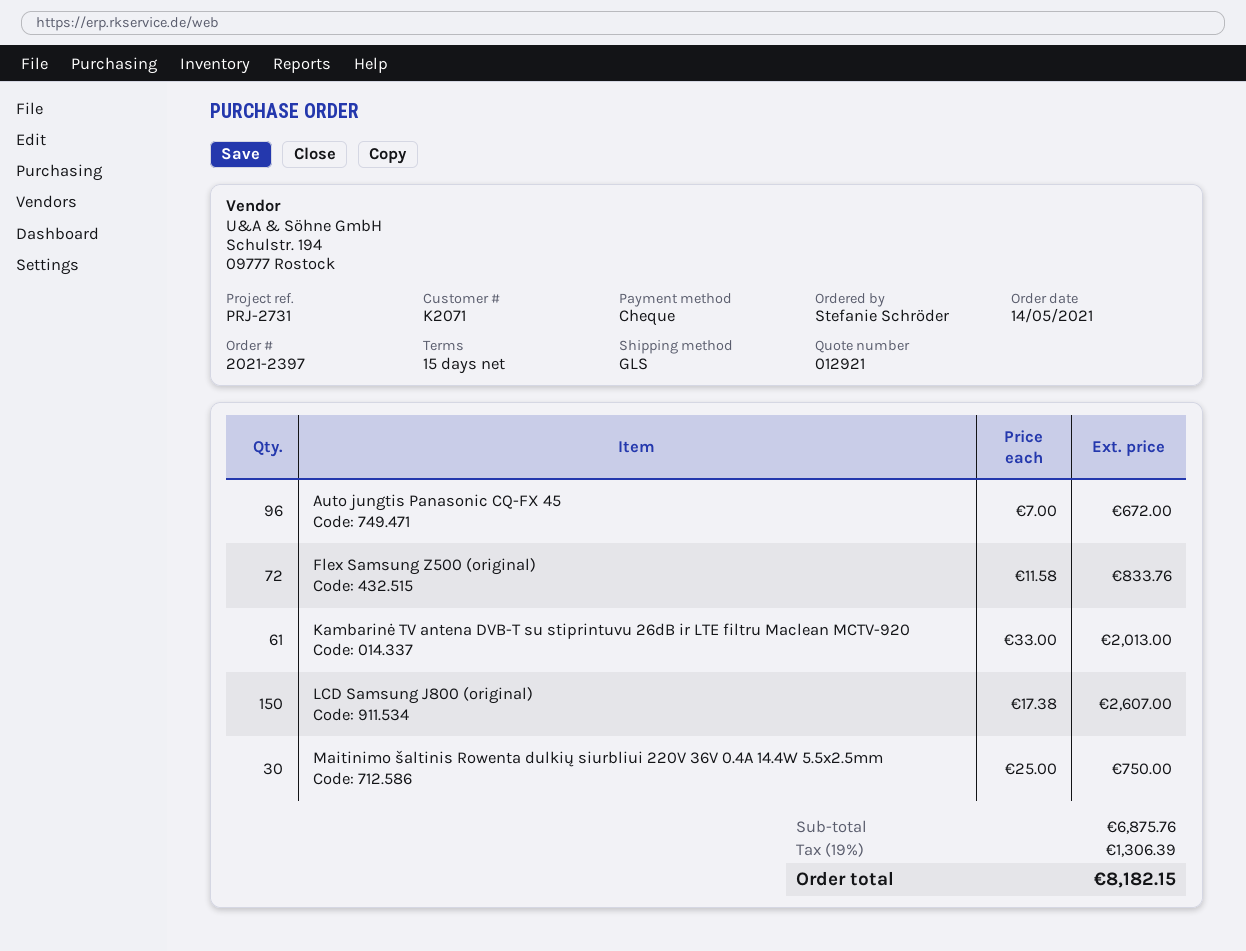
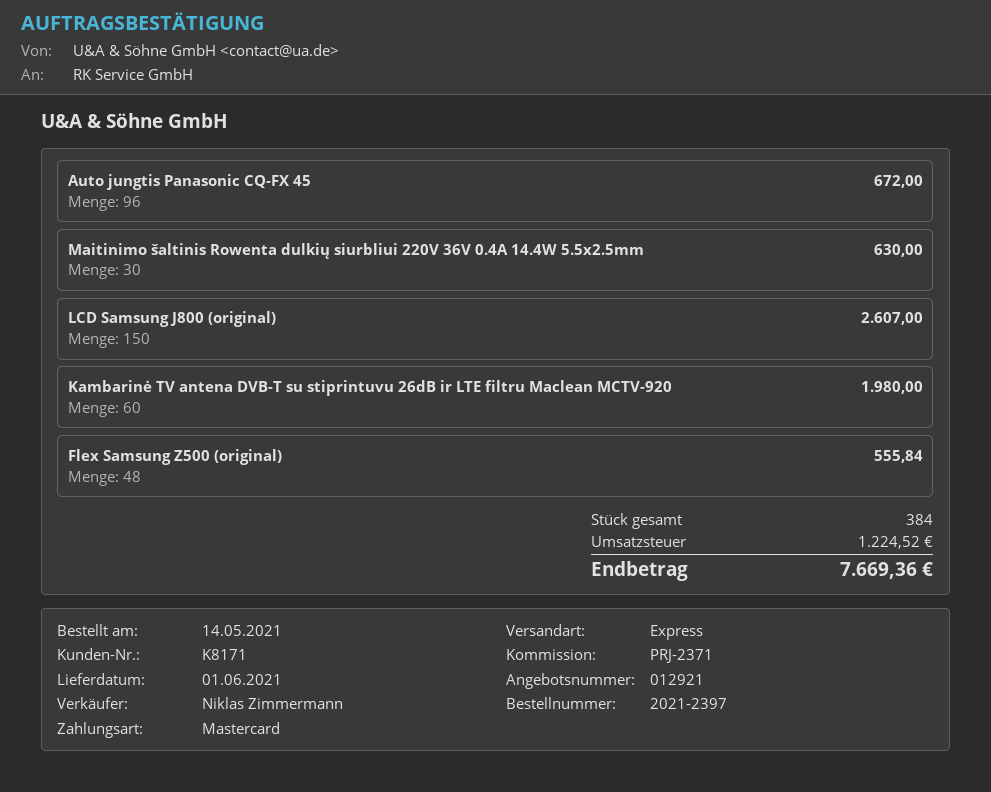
customer number: K2071 -> K8171
reference: PRJ-2731 -> PRJ-2371
payment method: cheque -> Mastercard
shipping method: GLS -> express
Flex Samsung Z500 (original): 72 for 833.76 -> 48 for 555.84
Kambarinė TV antena DVB-T su stiprintuvu 26dB ir LTE filtru Maclean MCTV-920: 61 for 2013.00 -> 60 for 1980.00
Maitinimo šaltinis Rowenta dulkių siurbliui 220V 36V 0.4A 14.4W 5.5x2.5mm: 30 for 750.00 -> 30 for 630.00
tax: 1306.39 -> 1224.52
total: 8182.15 -> 7669.36

